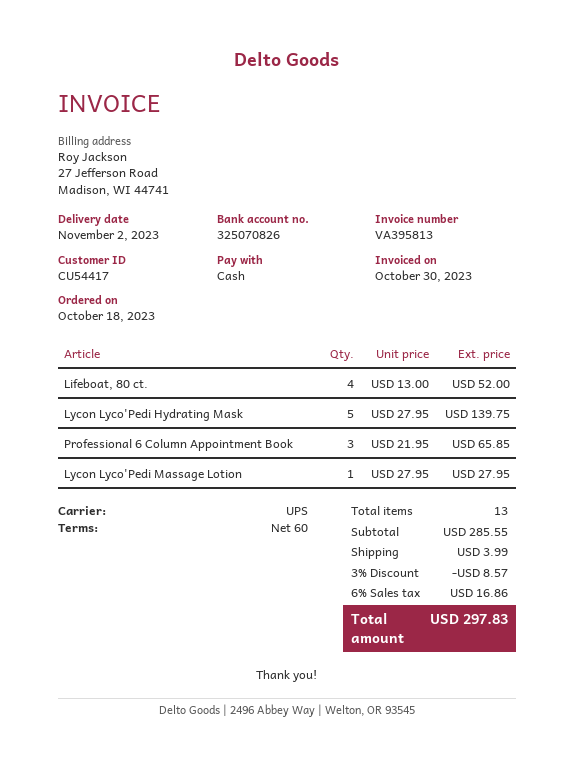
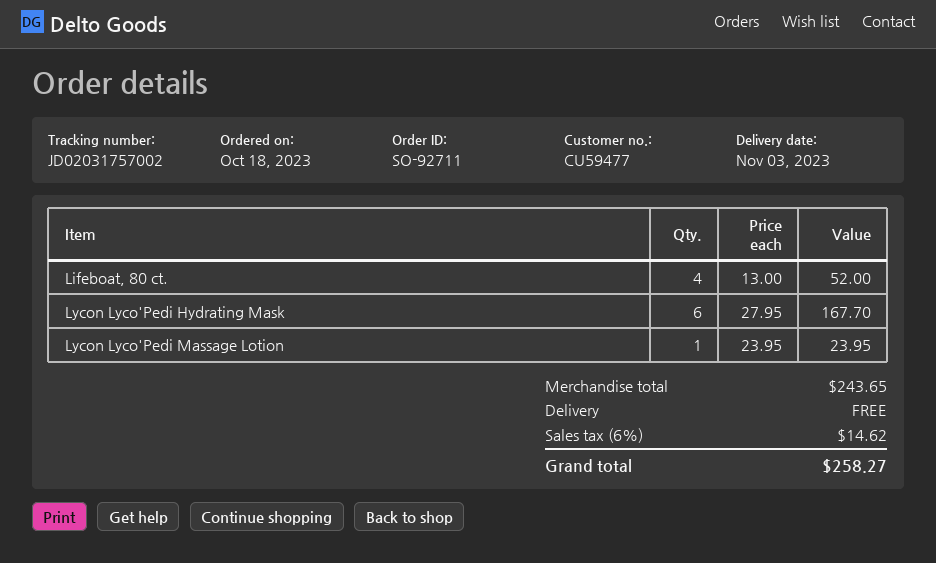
delivery date: 2023-11-02 -> 2023-11-03
customer number: CU54417 -> CU59477
Lycon Lyco'Pedi Hydrating Mask: 5 x 27.95 = 139.75 -> 6 x 27.95 = 167.70
Professional 6 Column Appointment Book: 3 x 21.95 = 65.85 -> none
Lycon Lyco'Pedi Massage Lotion: 1 x 27.95 = 27.95 -> 1 x 23.95 = 23.95
subtotal: 285.55 -> 243.65
discount: 3% = 8.57 -> none
shipping: 3.99 -> 0.00
tax: 6% = 16.86 -> 6% = 14.62
total: 297.83 -> 258.27

